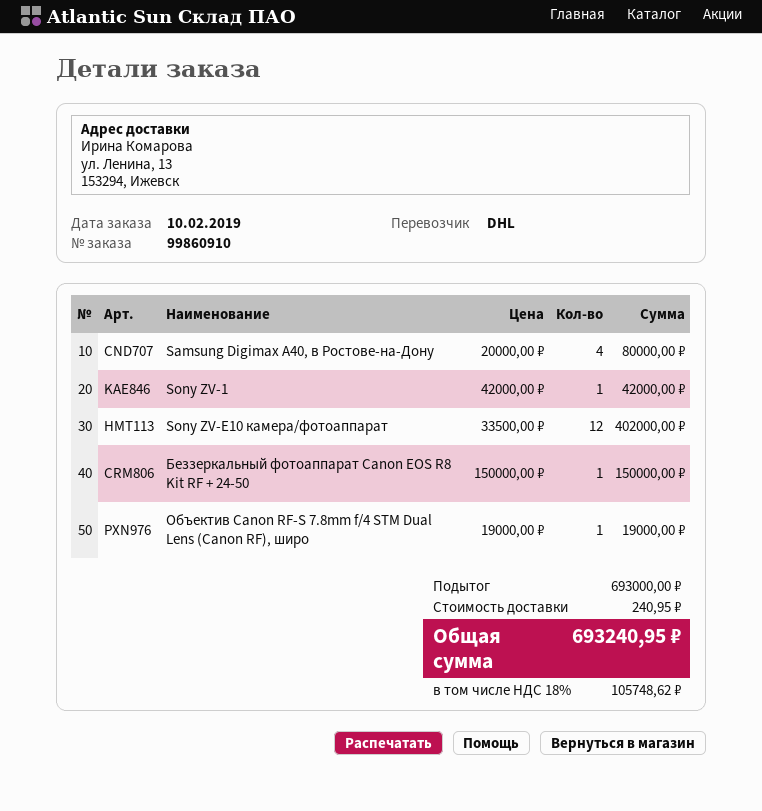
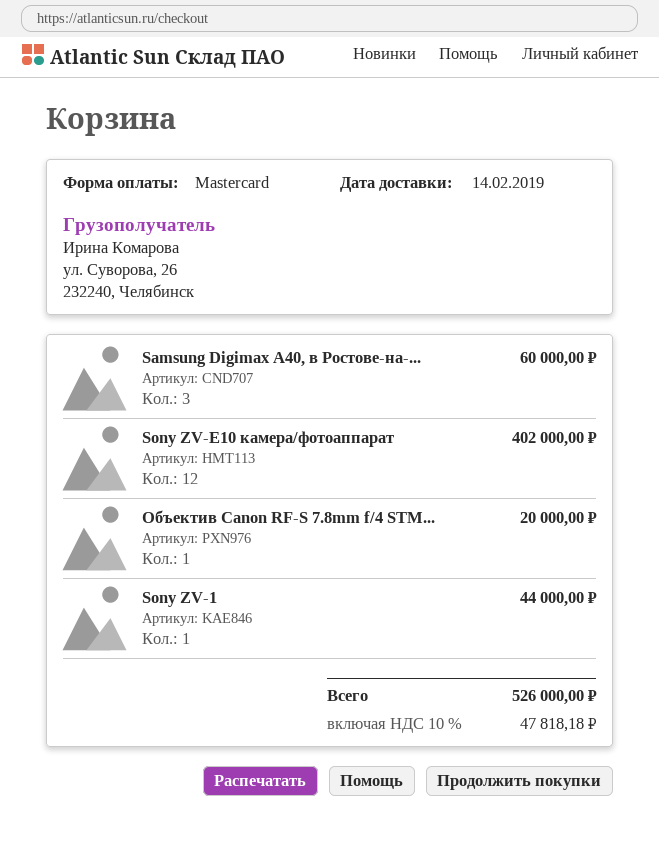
ship to: ул. Ленина, 13, 153294, Ижевск -> ул. Суворова, 26, 232240, Челябинск
Samsung Digimax A40, в Ростове-на-Дону: 4 for 80000.00 -> 3 for 60000.00
Sony ZV-1: 1 for 42000.00 -> 1 for 44000.00
Беззеркальный фотоаппарат Canon EOS R8 Kit RF + 24-50: 1 for 150000.00 -> none
Объектив Canon RF-S 7.8mm f/4 STM Dual Lens (Canon RF), широ: 1 for 19000.00 -> 1 for 20000.00
shipping: 240.95 -> none
tax: 18% = 105748.62 -> 10% = 47818.18
total: 693240.95 -> 526000.00

